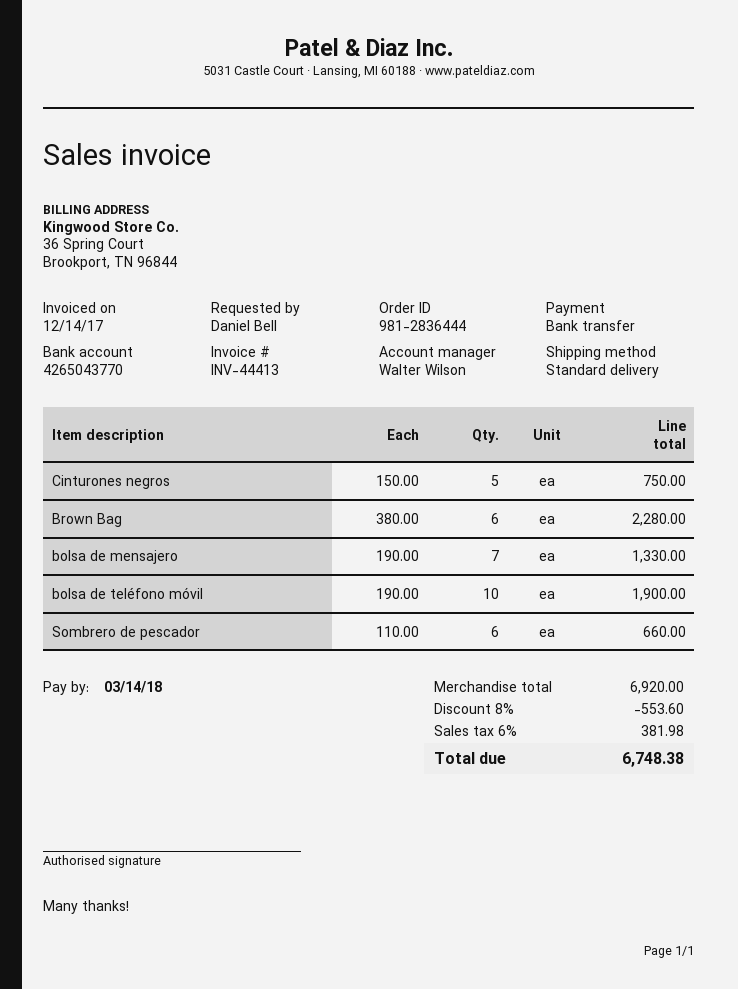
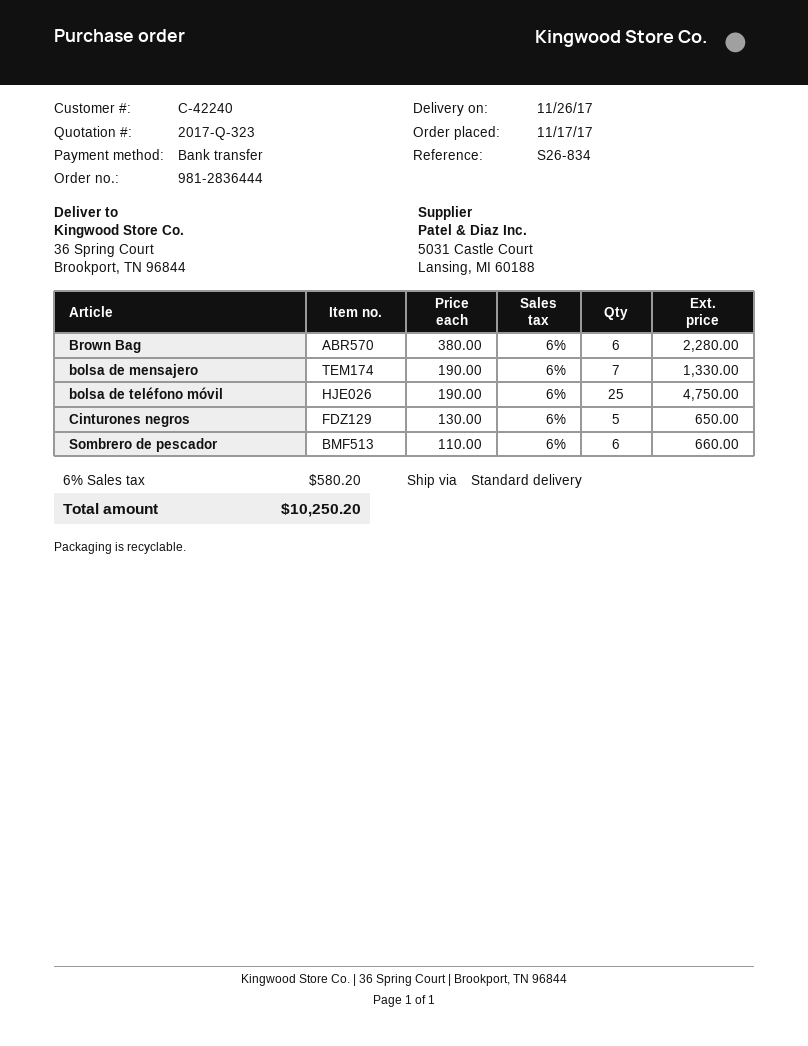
Cinturones negros: 5 x 150.00 = 750.00 -> 5 x 130.00 = 650.00
bolsa de teléfono móvil: 10 x 190.00 = 1900.00 -> 25 x 190.00 = 4750.00
discount: 8% = 553.60 -> none
tax: 6% = 381.98 -> 6% = 580.20
total: 6748.38 -> 10250.20

